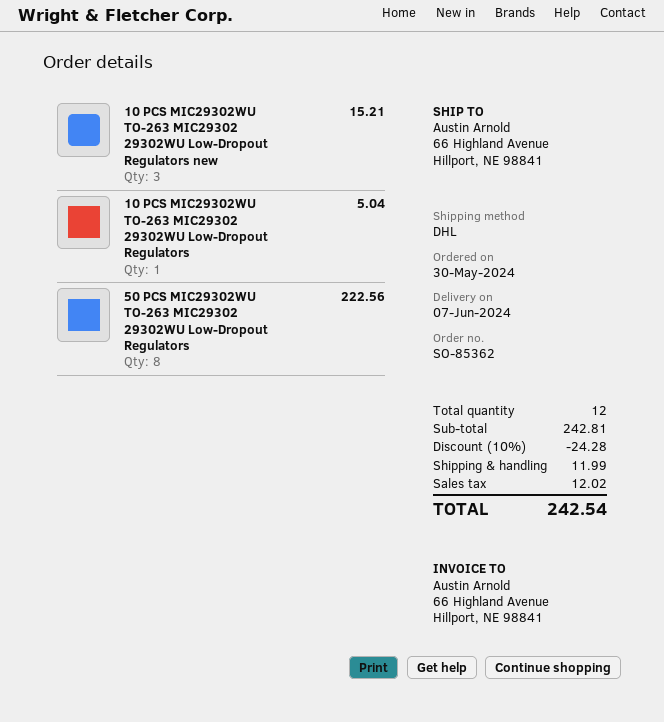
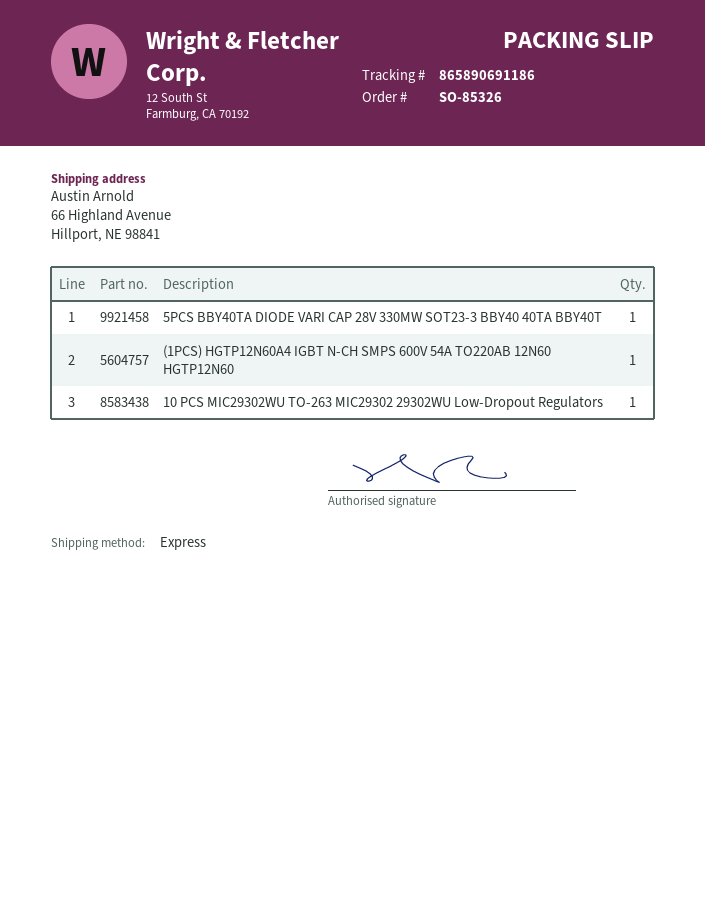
order number: SO-85362 -> SO-85326
shipping method: DHL -> express
10 PCS MIC29302WU TO-263 MIC29302 29302WU Low-Dropout Regulators new: 3 -> none
50 PCS MIC29302WU TO-263 MIC29302 29302WU Low-Dropout Regulators: 8 -> none
5PCS BBY40TA DIODE VARI CAP 28V 330MW SOT23-3 BBY40 40TA BBY40T: none -> 1
(1PCS) HGTP12N60A4 IGBT N-CH SMPS 600V 54A TO220AB 12N60 HGTP12N60: none -> 1

